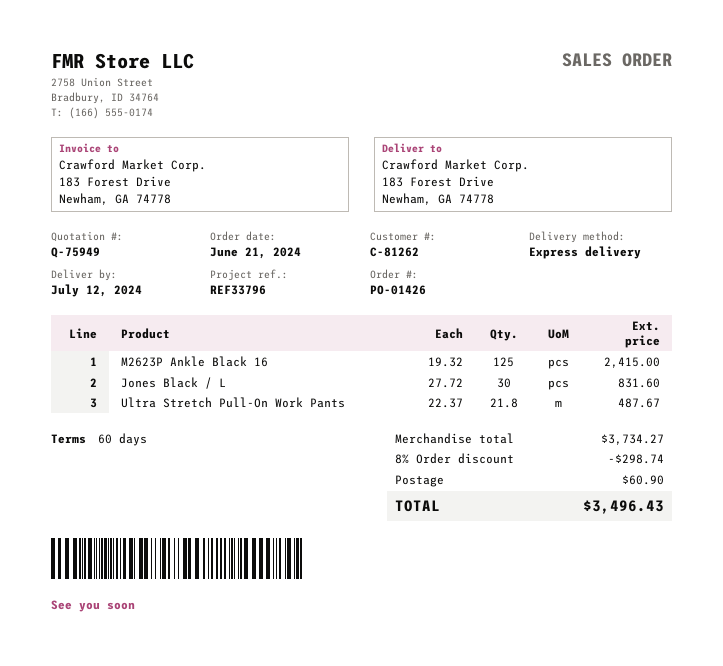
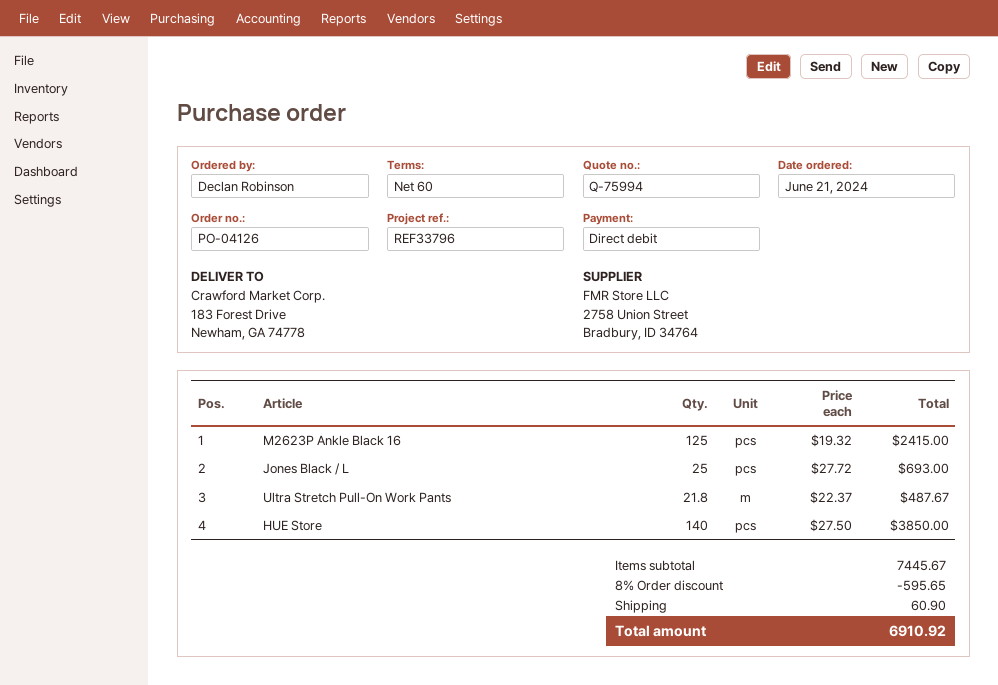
quote number: Q-75949 -> Q-75994
order number: PO-01426 -> PO-04126
Jones Black / L: 30 x 27.72 = 831.60 -> 25 x 27.72 = 693.00
HUE Store: none -> 140 x 27.50 = 3850.00
subtotal: 3734.27 -> 7445.67
discount: 8% = 298.74 -> 8% = 595.65
total: 3496.43 -> 6910.92

